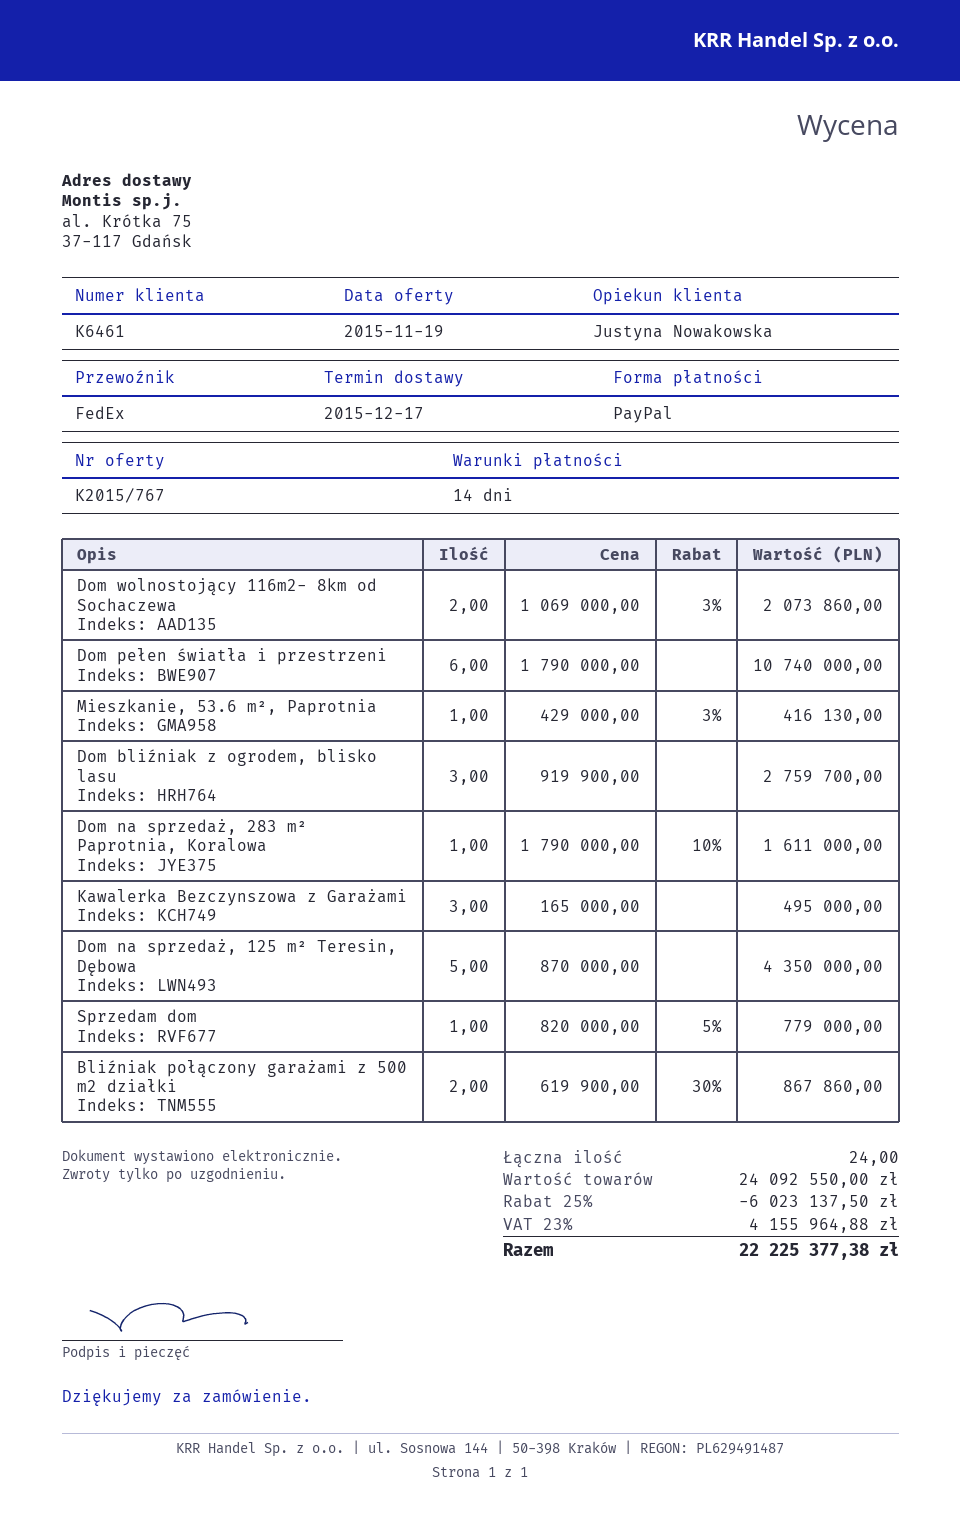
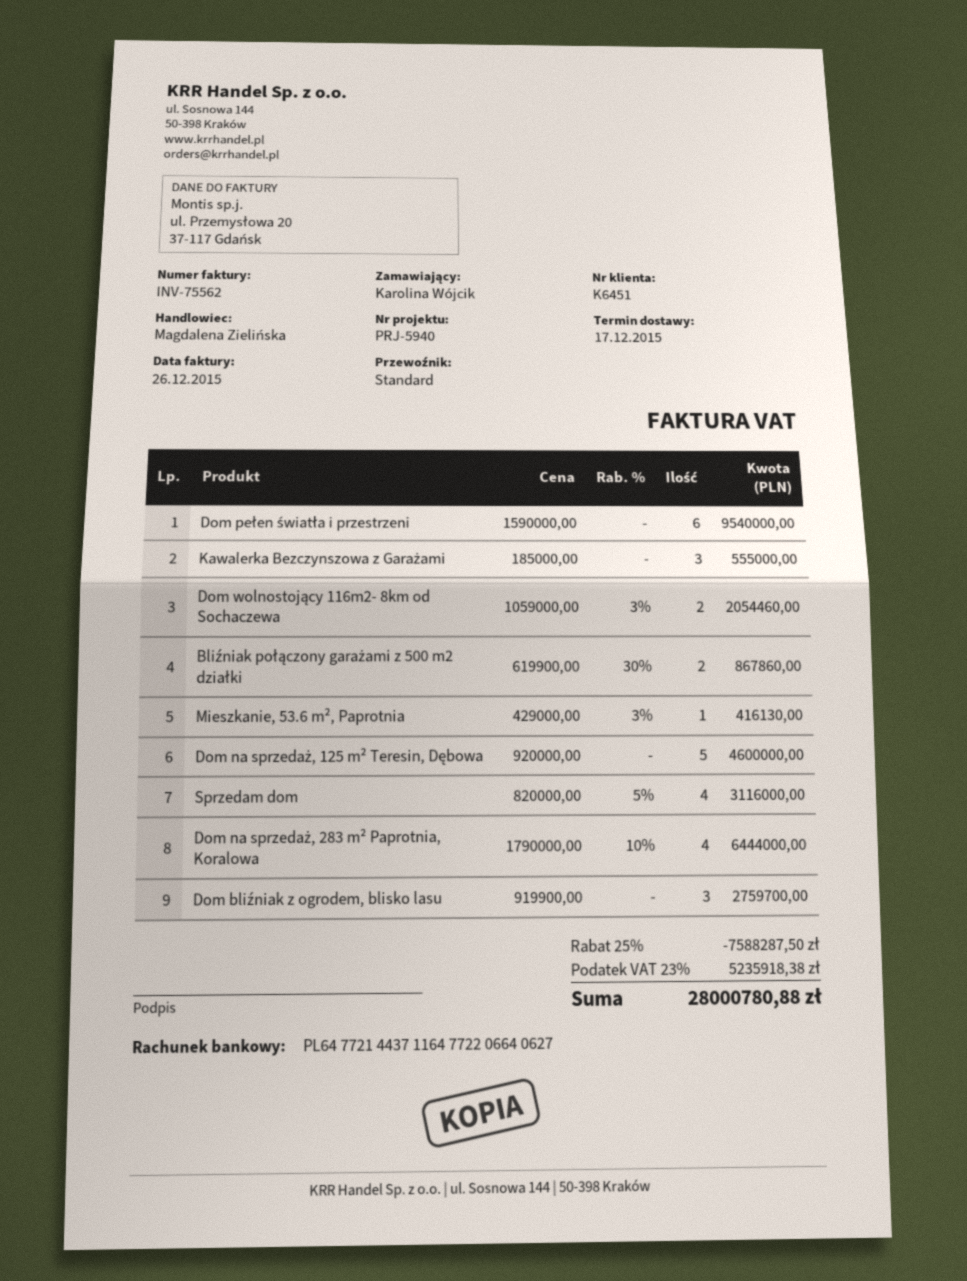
customer number: K6461 -> K6451
sales rep: Justyna Nowakowska -> Magdalena Zielińska
shipping method: FedEx -> standard
Dom wolnostojący 116m2- 8km od Sochaczewa: 2 x 1069000.00 - 3% = 2073860.00 -> 2 x 1059000.00 - 3% = 2054460.00
Dom pełen światła i przestrzeni: 6 x 1790000.00 = 10740000.00 -> 6 x 1590000.00 = 9540000.00
Dom na sprzedaż, 283 m² Paprotnia, Koralowa: 1 x 1790000.00 - 10% = 1611000.00 -> 4 x 1790000.00 - 10% = 6444000.00
Kawalerka Bezczynszowa z Garażami: 3 x 165000.00 = 495000.00 -> 3 x 185000.00 = 555000.00
Dom na sprzedaż, 125 m² Teresin, Dębowa: 5 x 870000.00 = 4350000.00 -> 5 x 920000.00 = 4600000.00
Sprzedam dom: 1 x 820000.00 - 5% = 779000.00 -> 4 x 820000.00 - 5% = 3116000.00
discount: 25% = 6023137.50 -> 25% = 7588287.50
tax: 23% = 4155964.88 -> 23% = 5235918.38
total: 22225377.38 -> 28000780.88

